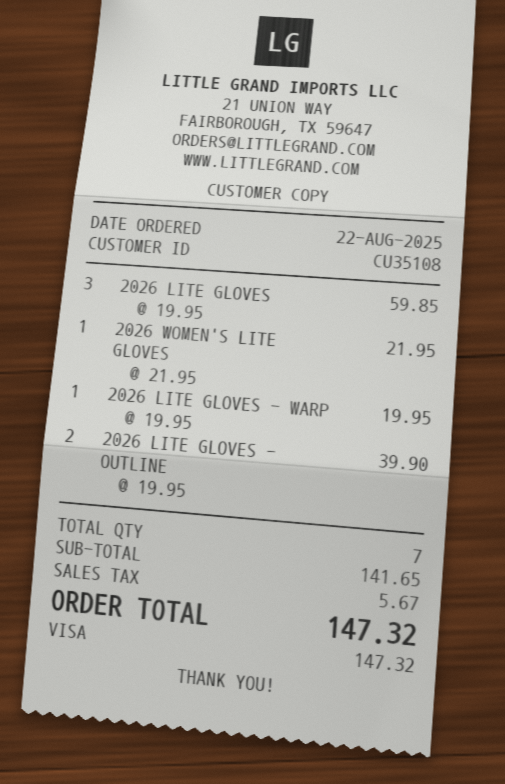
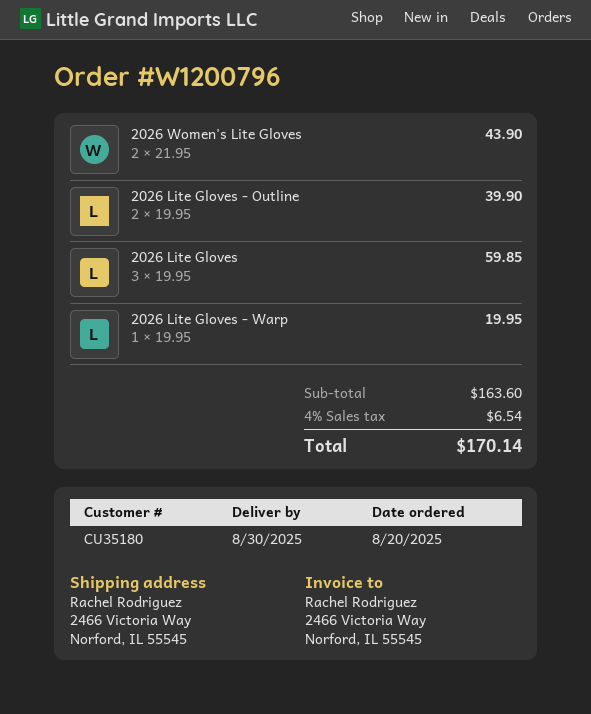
order date: 2025-08-22 -> 2025-08-20
customer number: CU35108 -> CU35180
2026 WOMEN'S LITE GLOVES: 1 x 21.95 = 21.95 -> 2 x 21.95 = 43.90
subtotal: 141.65 -> 163.60
tax: 5.67 -> 6.54
total: 147.32 -> 170.14

